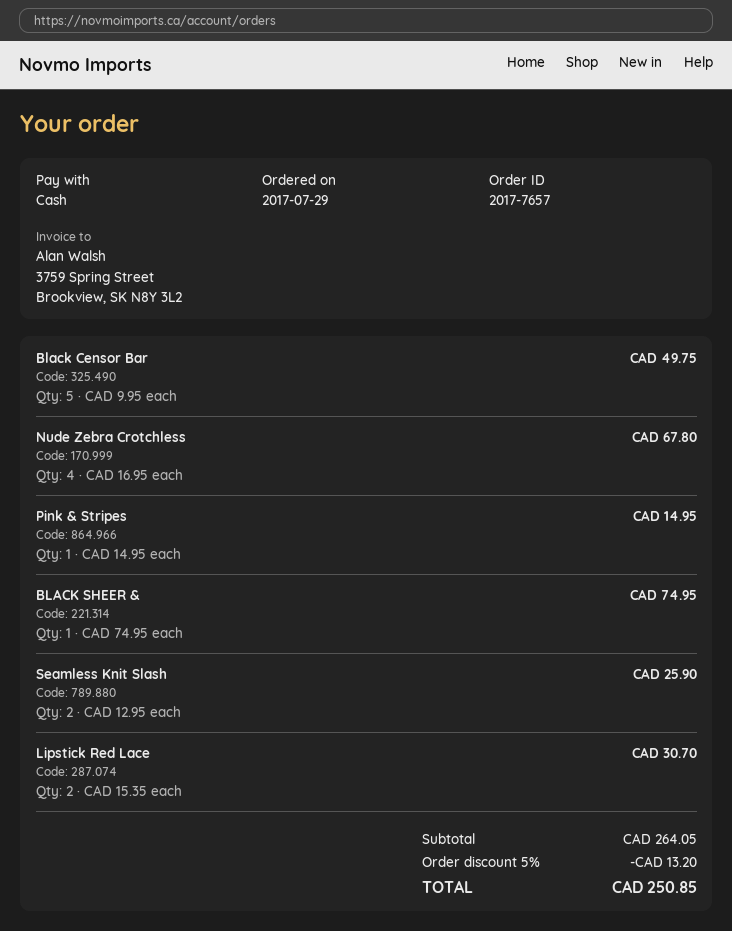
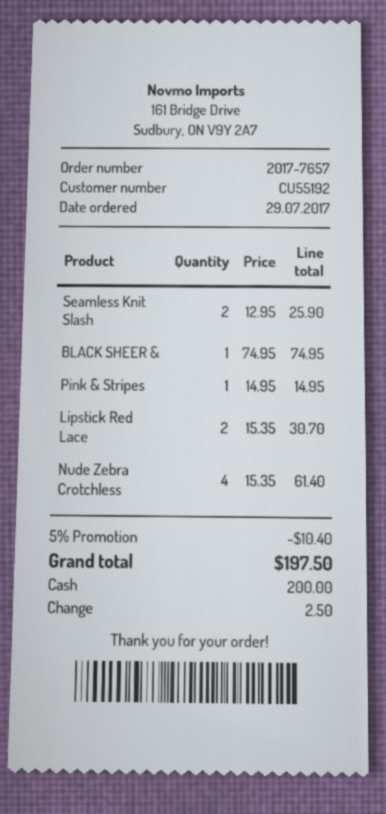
Black Censor Bar: 5 x 9.95 = 49.75 -> none
Nude Zebra Crotchless: 4 x 16.95 = 67.80 -> 4 x 15.35 = 61.40
discount: 5% = 13.20 -> 5% = 10.40
total: 250.85 -> 197.50

